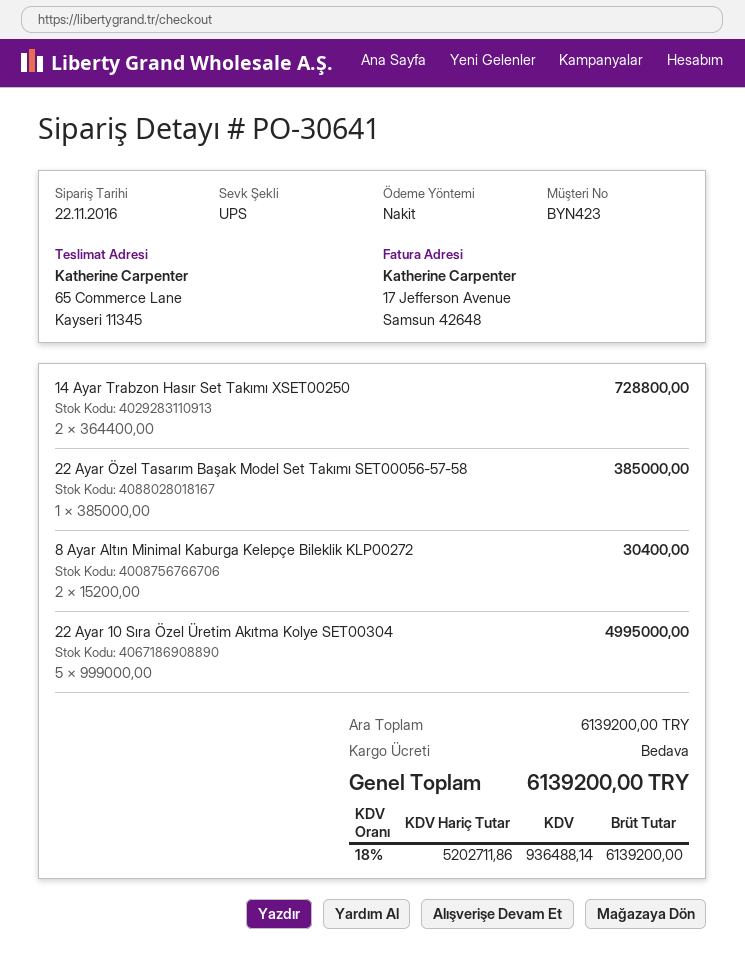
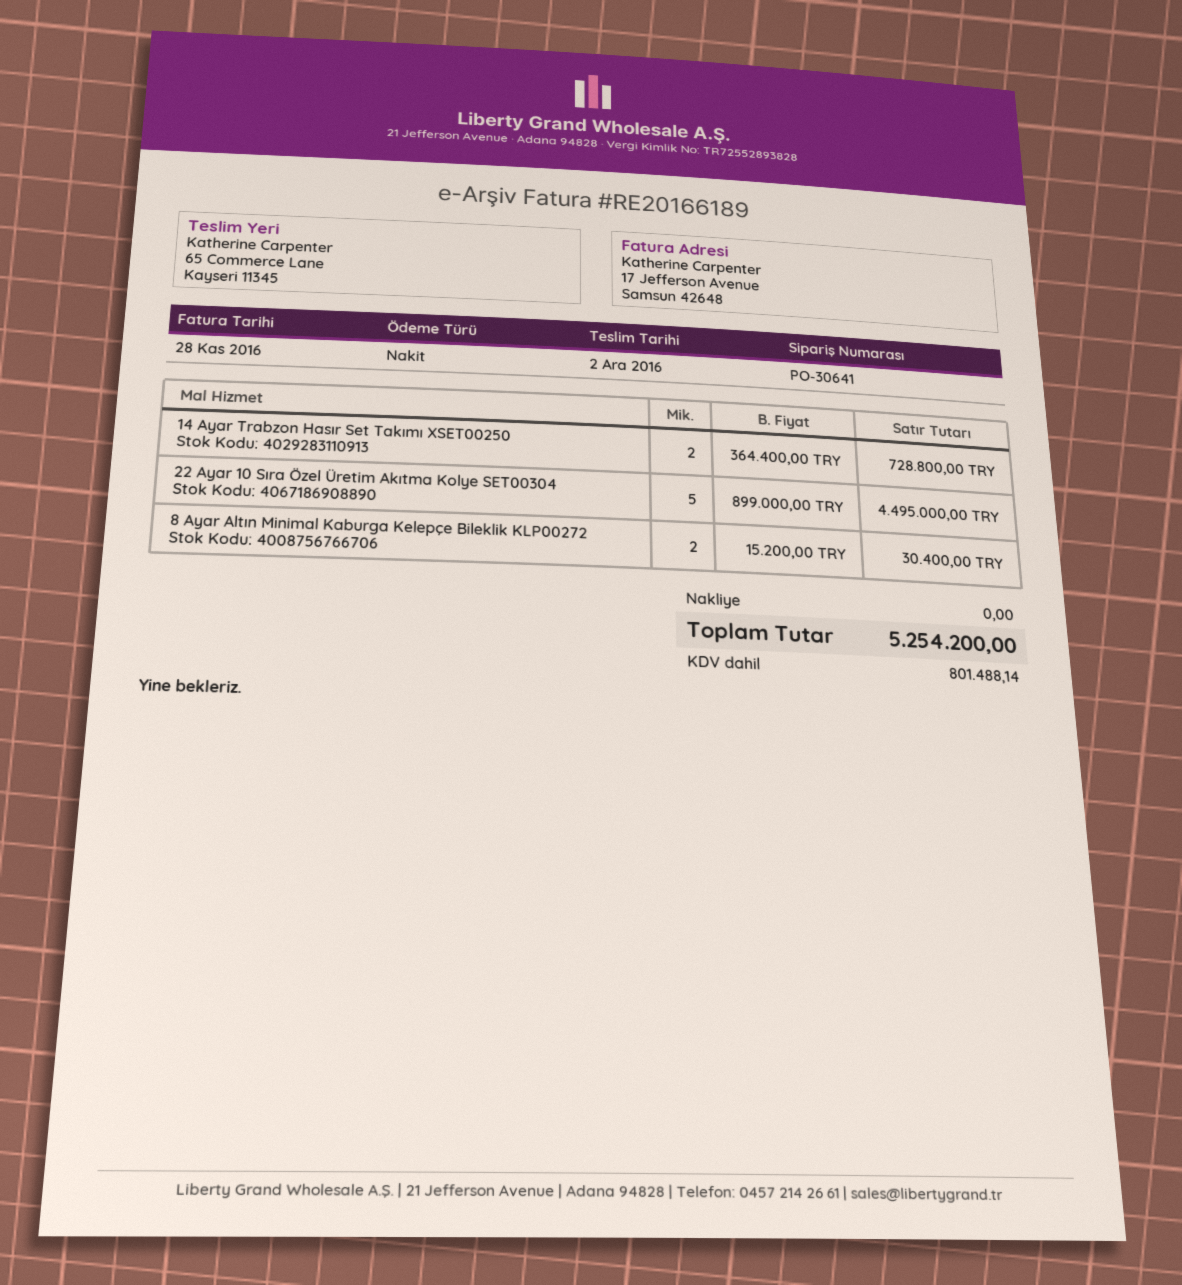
22 Ayar Özel Tasarım Başak Model Set Takımı SET00056-57-58: 1 x 385000.00 = 385000.00 -> none
22 Ayar 10 Sıra Özel Üretim Akıtma Kolye SET00304: 5 x 999000.00 = 4995000.00 -> 5 x 899000.00 = 4495000.00
tax: 936488.14 -> 801488.14
total: 6139200.00 -> 5254200.00

